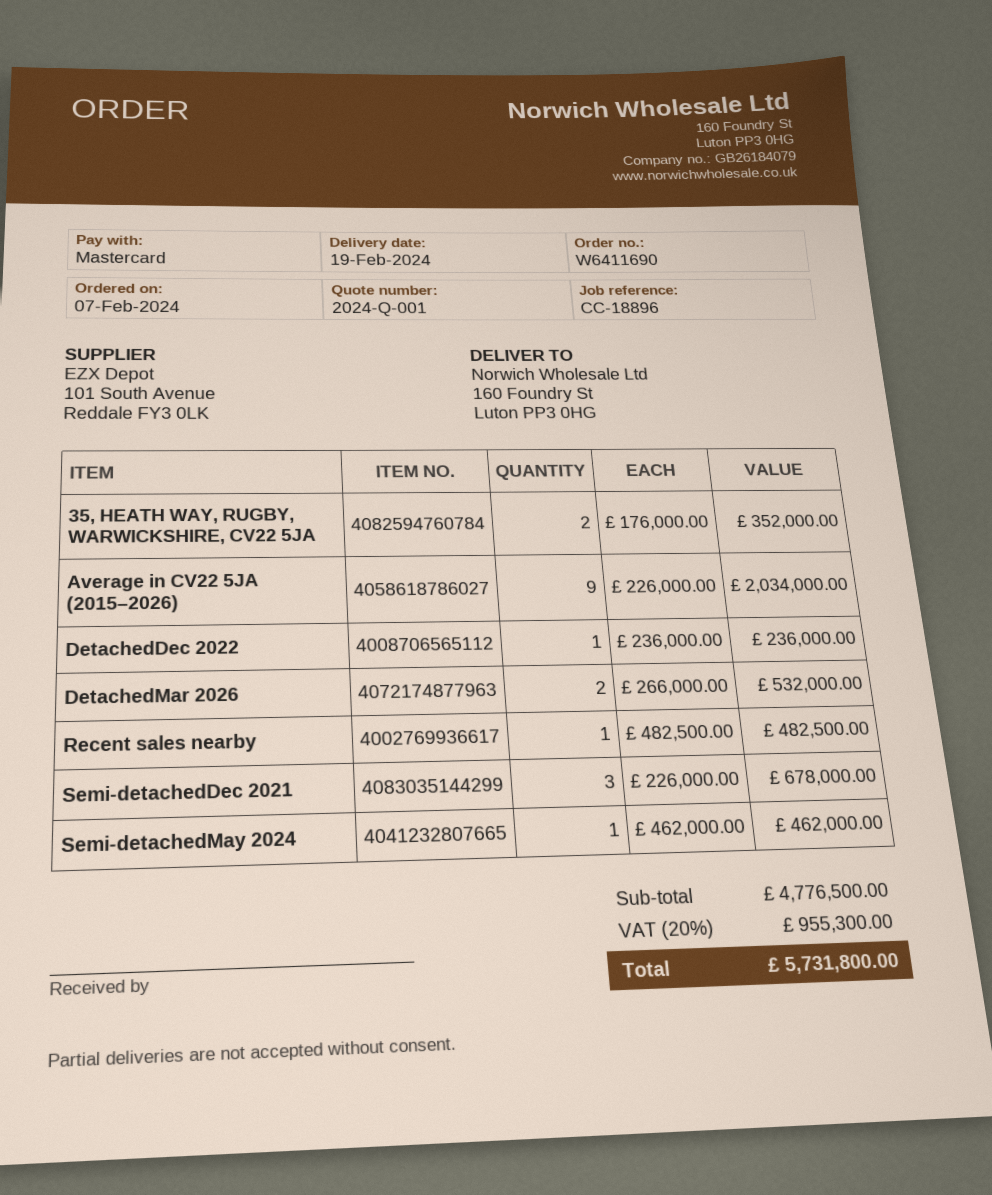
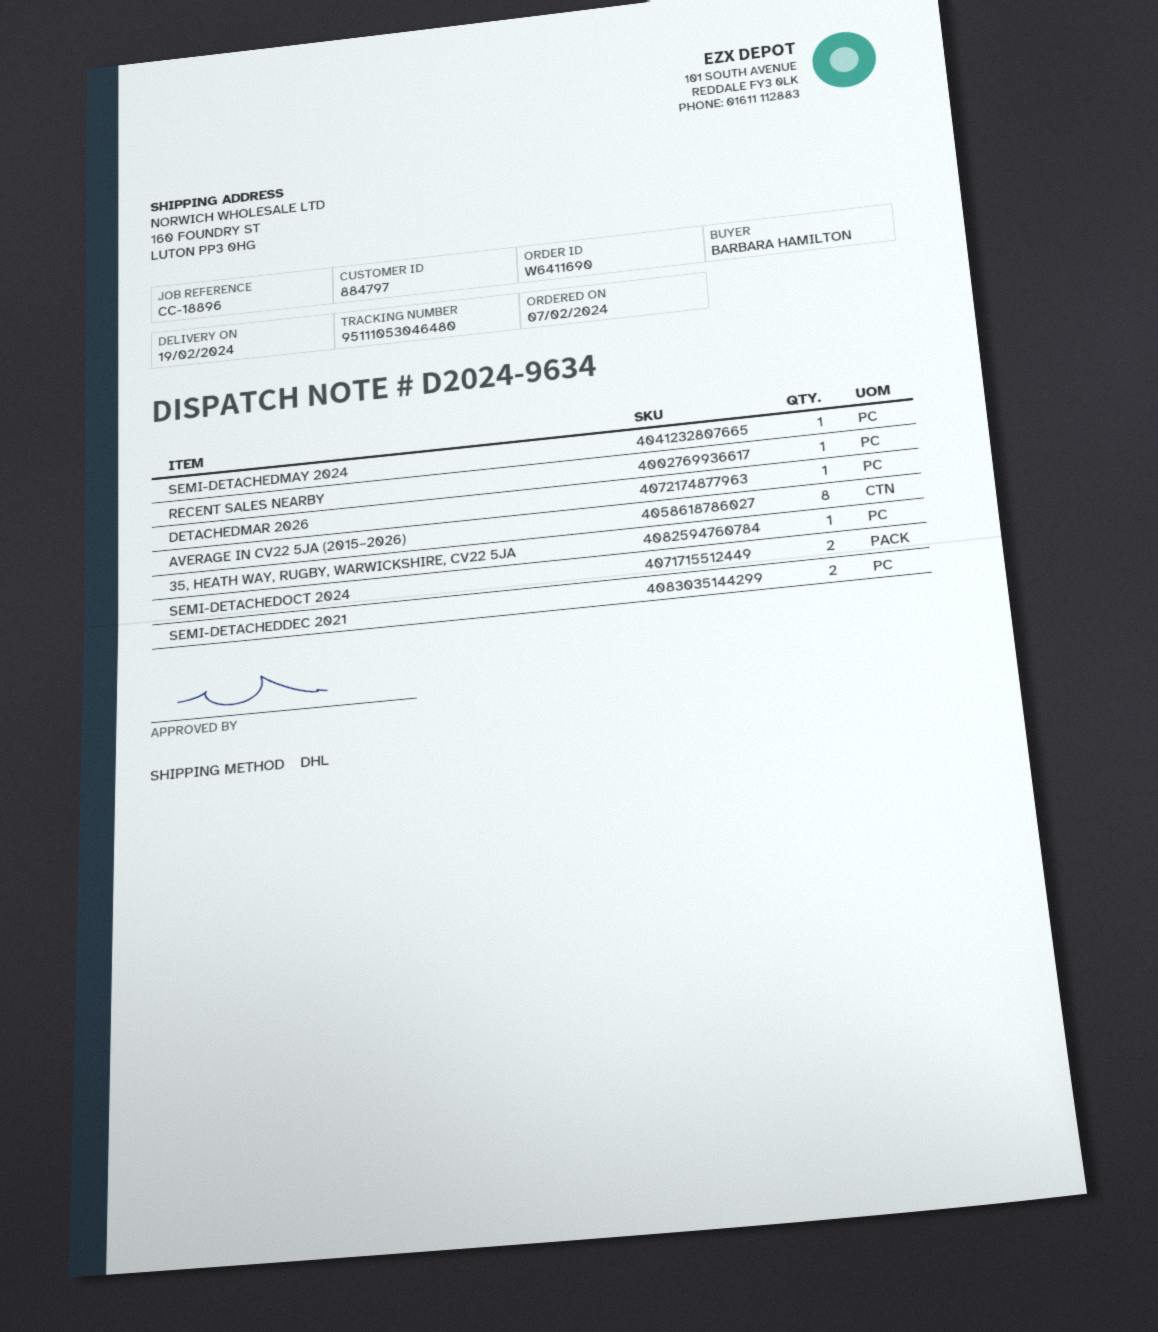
35, HEATH WAY, RUGBY, WARWICKSHIRE, CV22 5JA: 2 -> 1
Average in CV22 5JA (2015–2026): 9 -> 8
DetachedDec 2022: 1 -> none
DetachedMar 2026: 2 -> 1
Semi-detachedDec 2021: 3 -> 2
SEMI-DETACHEDOCT 2024: none -> 2

